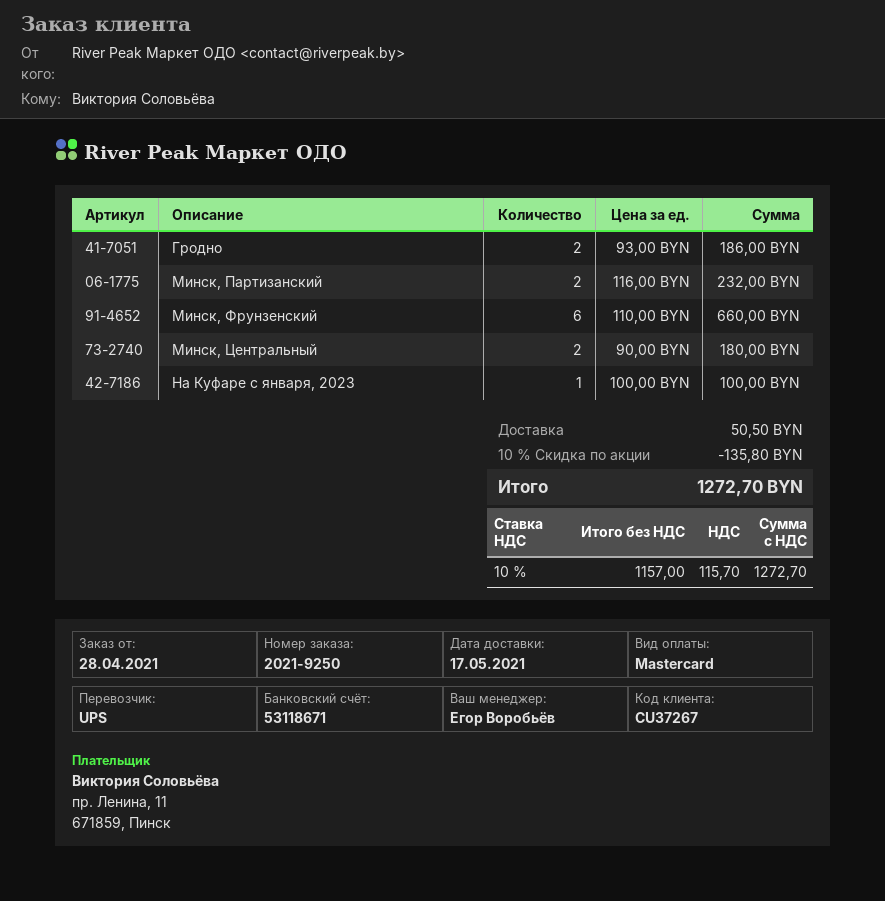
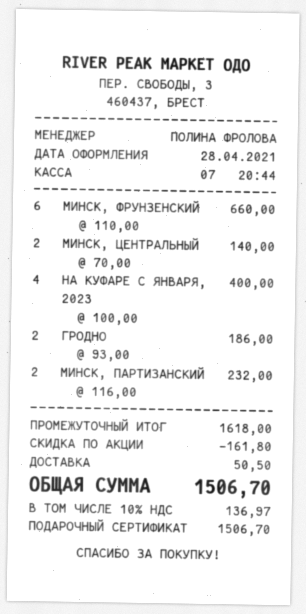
sales rep: Егор Воробьёв -> ПОЛИНА ФРОЛОВА
payment method: Mastercard -> gift card
Минск, Центральный: 2 x 90.00 = 180.00 -> 2 x 70.00 = 140.00
На Куфаре с января, 2023: 1 x 100.00 = 100.00 -> 4 x 100.00 = 400.00
discount: 135.80 -> 161.80
tax: 10% = 115.70 -> 10% = 136.97
total: 1272.70 -> 1506.70

